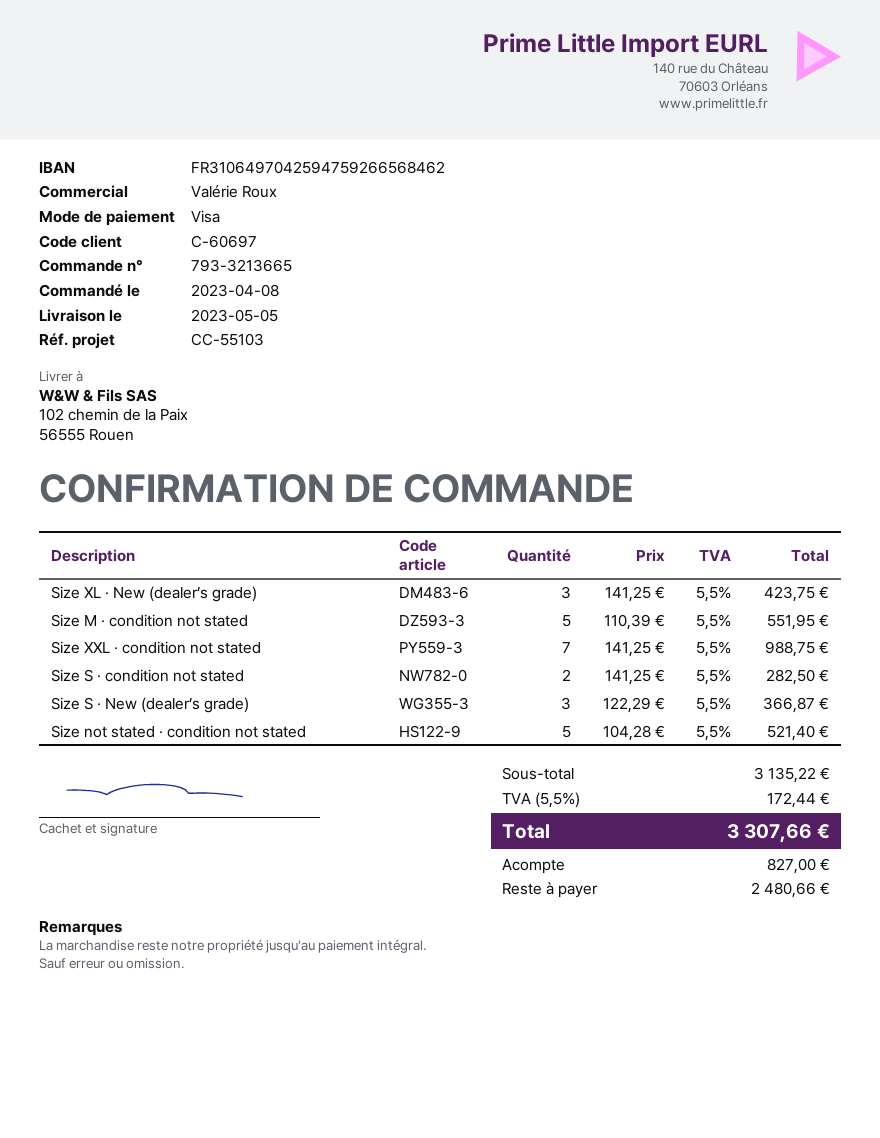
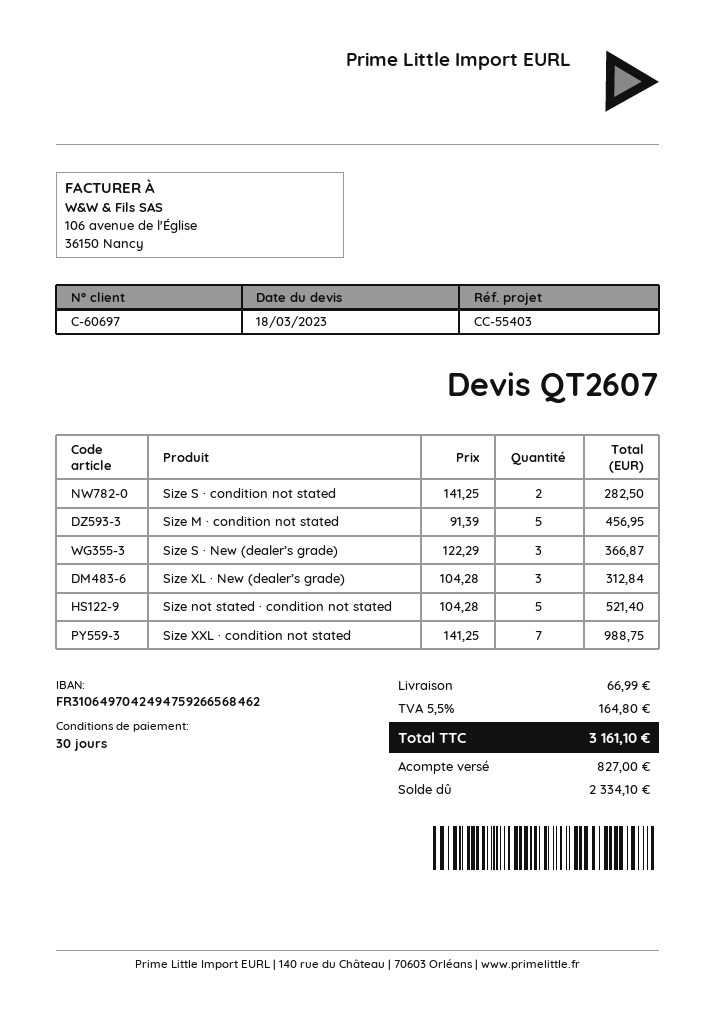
reference: CC-55103 -> CC-55403
bank account: FR3106497042594759266568462 -> FR3106497042494759266568462
Size XL · New (dealer’s grade): 3 x 141.25 = 423.75 -> 3 x 104.28 = 312.84
Size M · condition not stated: 5 x 110.39 = 551.95 -> 5 x 91.39 = 456.95
shipping: none -> 66.99
tax: 5.5% = 172.44 -> 5.5% = 164.80
total: 3307.66 -> 3161.10
balance: 2480.66 -> 2334.10

